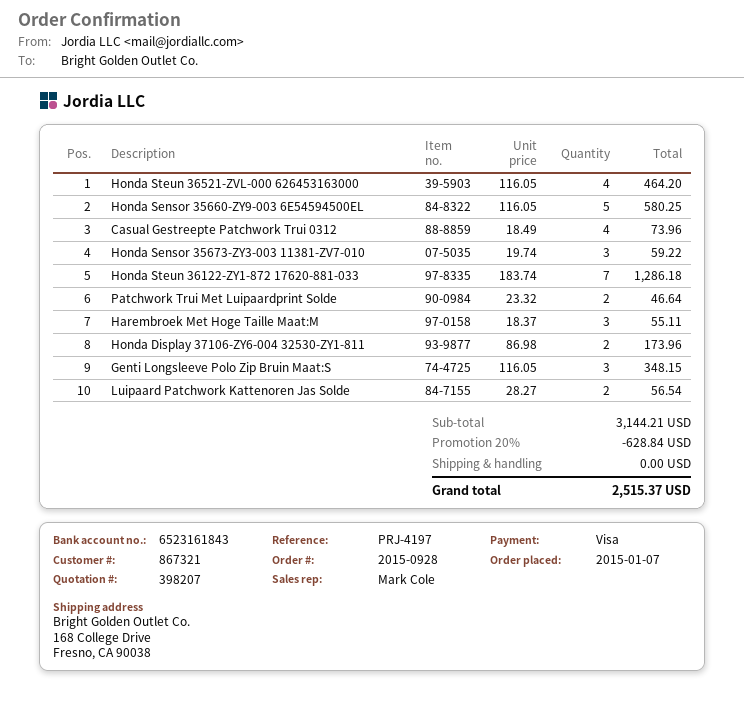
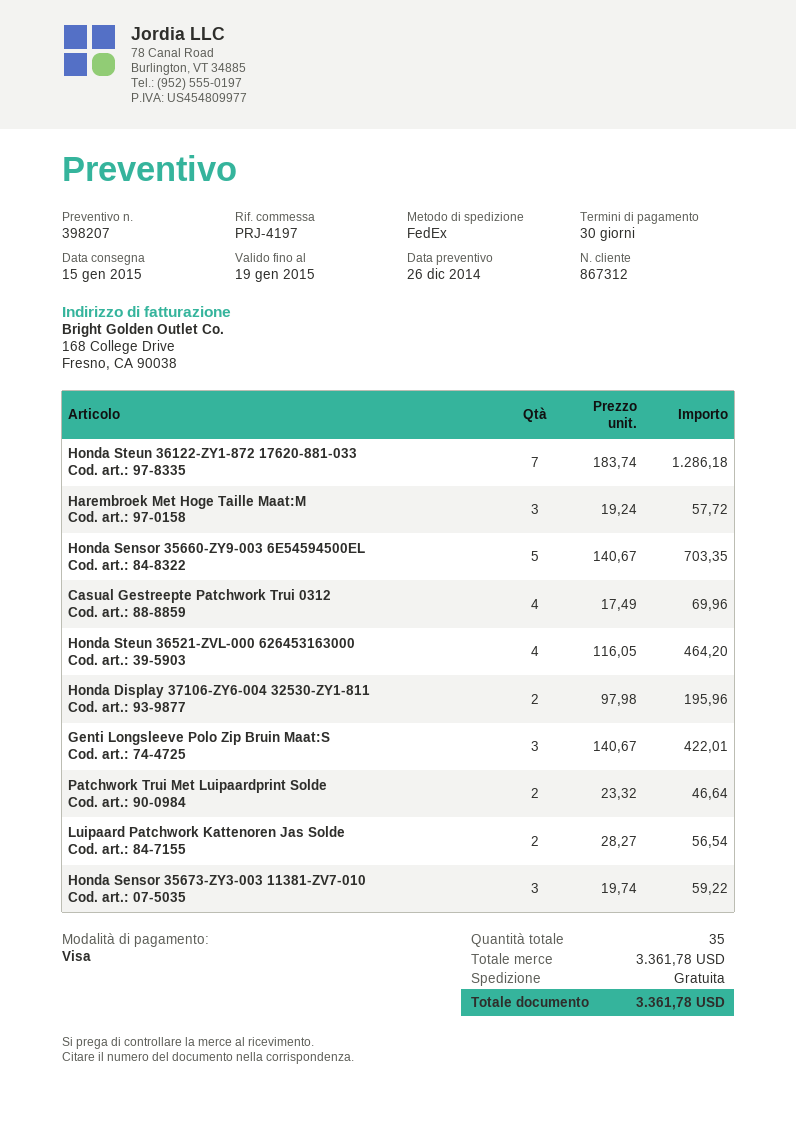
customer number: 867321 -> 867312
Honda Sensor 35660-ZY9-003 6E54594500EL: 5 x 116.05 = 580.25 -> 5 x 140.67 = 703.35
Casual Gestreepte Patchwork Trui 0312: 4 x 18.49 = 73.96 -> 4 x 17.49 = 69.96
Harembroek Met Hoge Taille Maat:M: 3 x 18.37 = 55.11 -> 3 x 19.24 = 57.72
Honda Display 37106-ZY6-004 32530-ZY1-811: 2 x 86.98 = 173.96 -> 2 x 97.98 = 195.96
Genti Longsleeve Polo Zip Bruin Maat:S: 3 x 116.05 = 348.15 -> 3 x 140.67 = 422.01
subtotal: 3144.21 -> 3361.78
discount: 20% = 628.84 -> none
total: 2515.37 -> 3361.78

